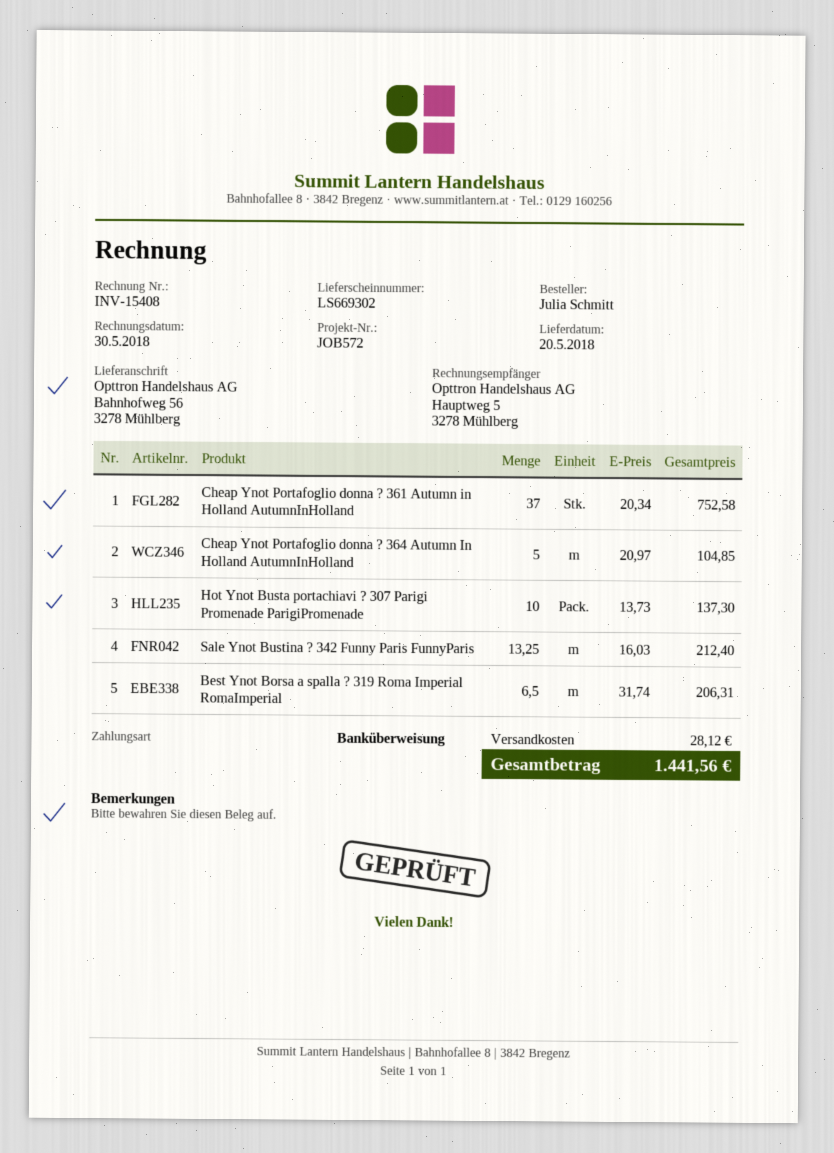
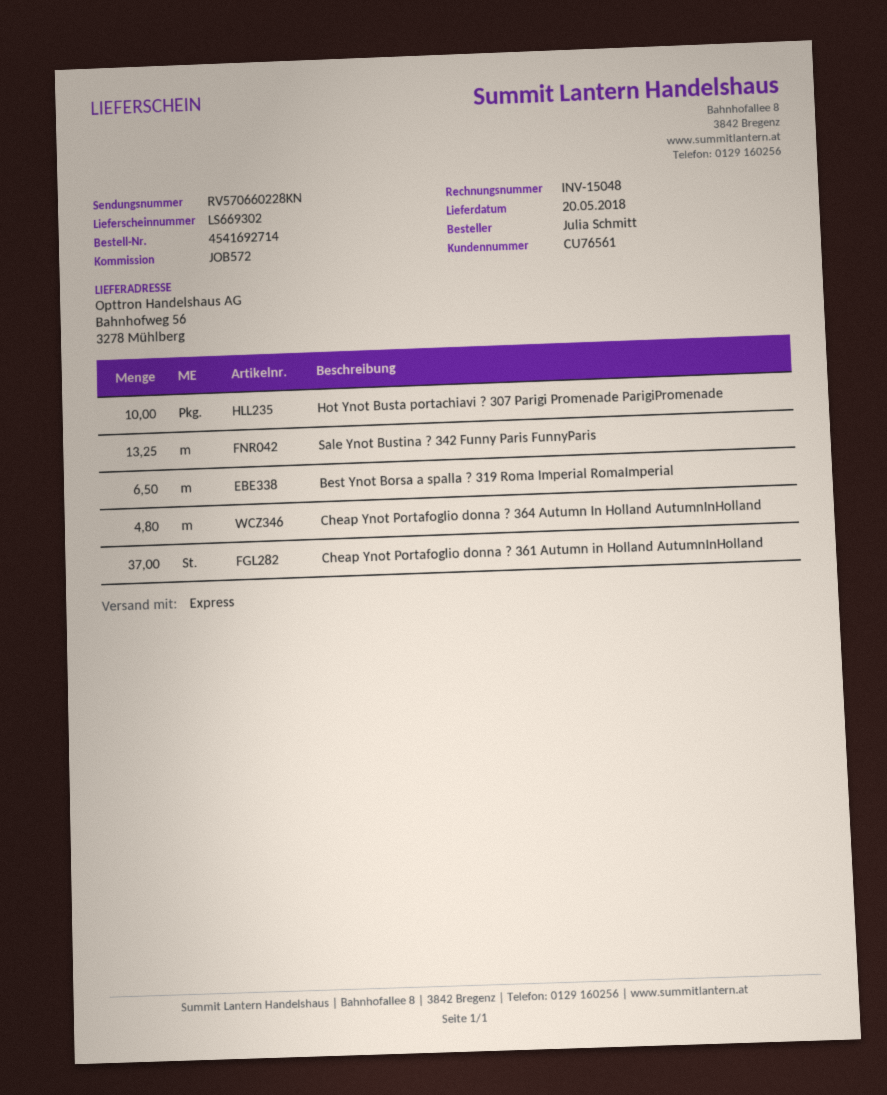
invoice number: INV-15408 -> INV-15048
Cheap Ynot Portafoglio donna ? 364 Autumn In Holland AutumnInHolland: 5 -> 4.8

